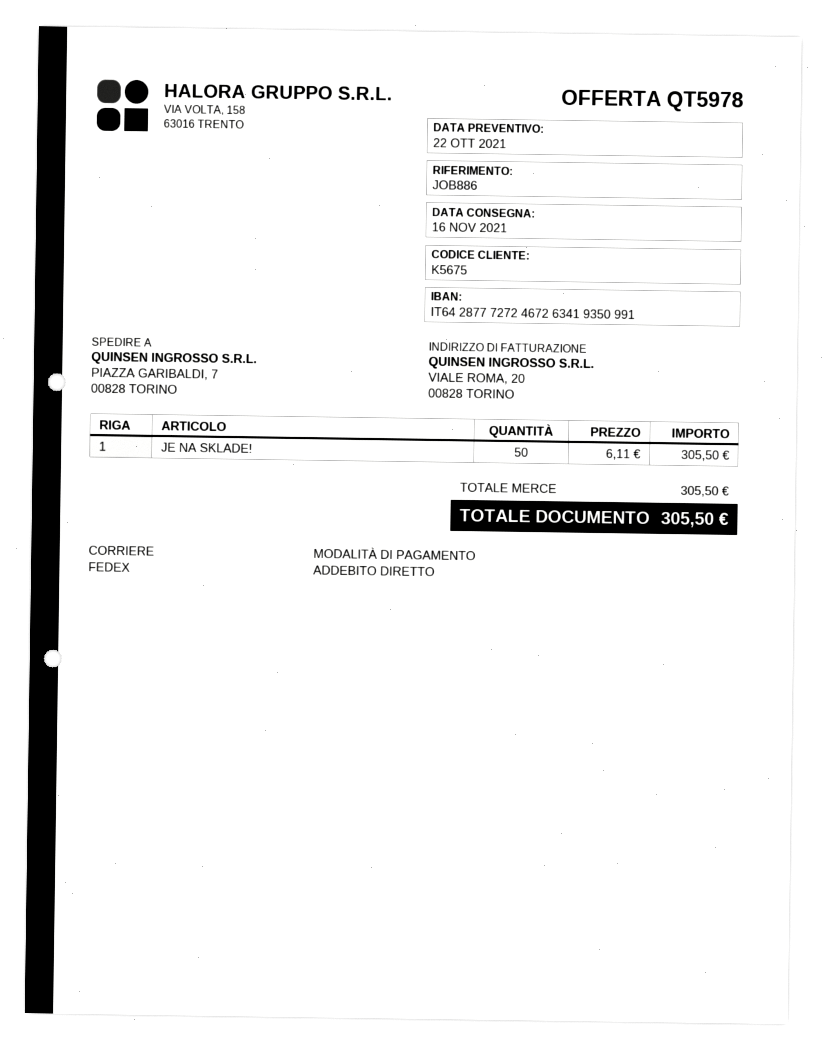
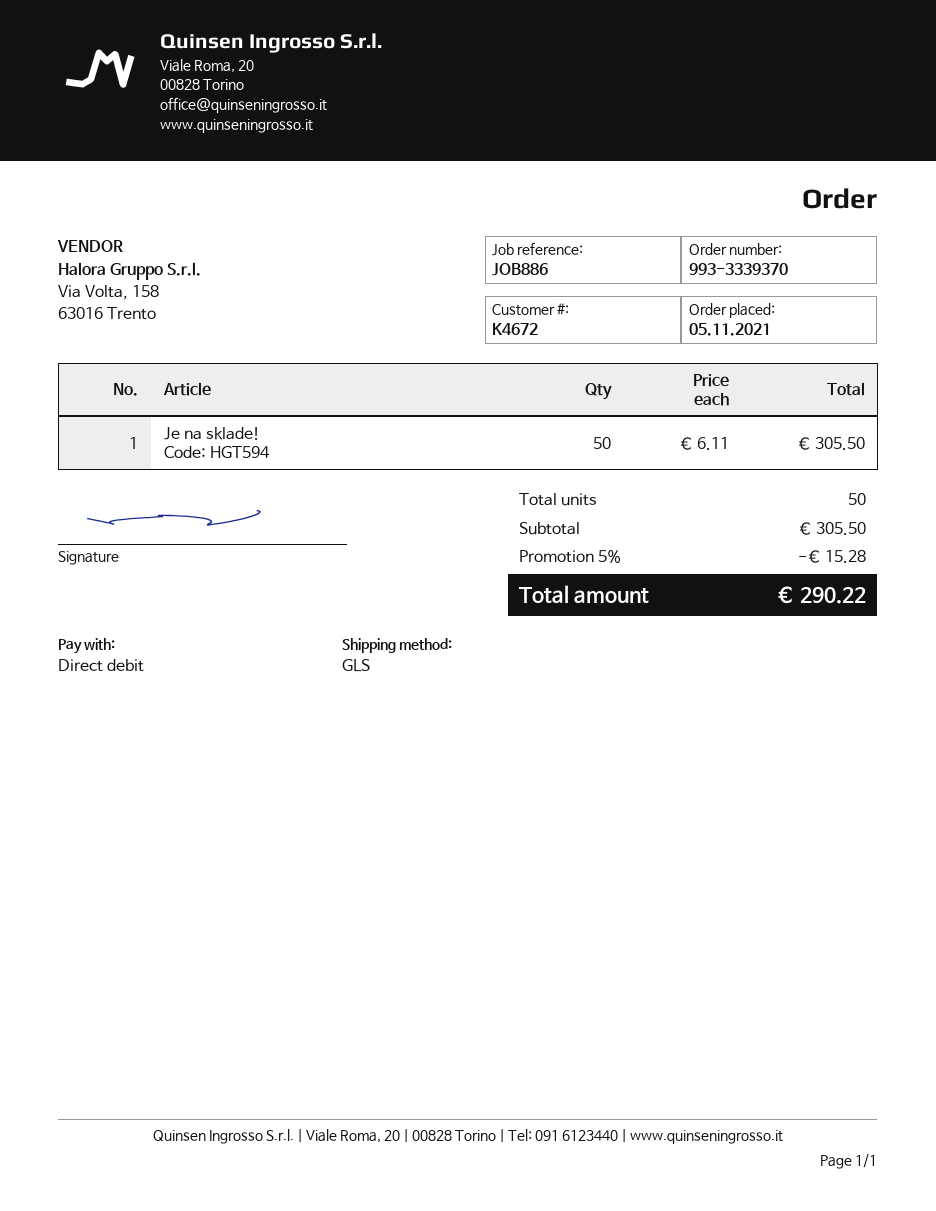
customer number: K5675 -> K4672
shipping method: FedEx -> GLS
discount: none -> 5% = 15.28
total: 305.50 -> 290.22

